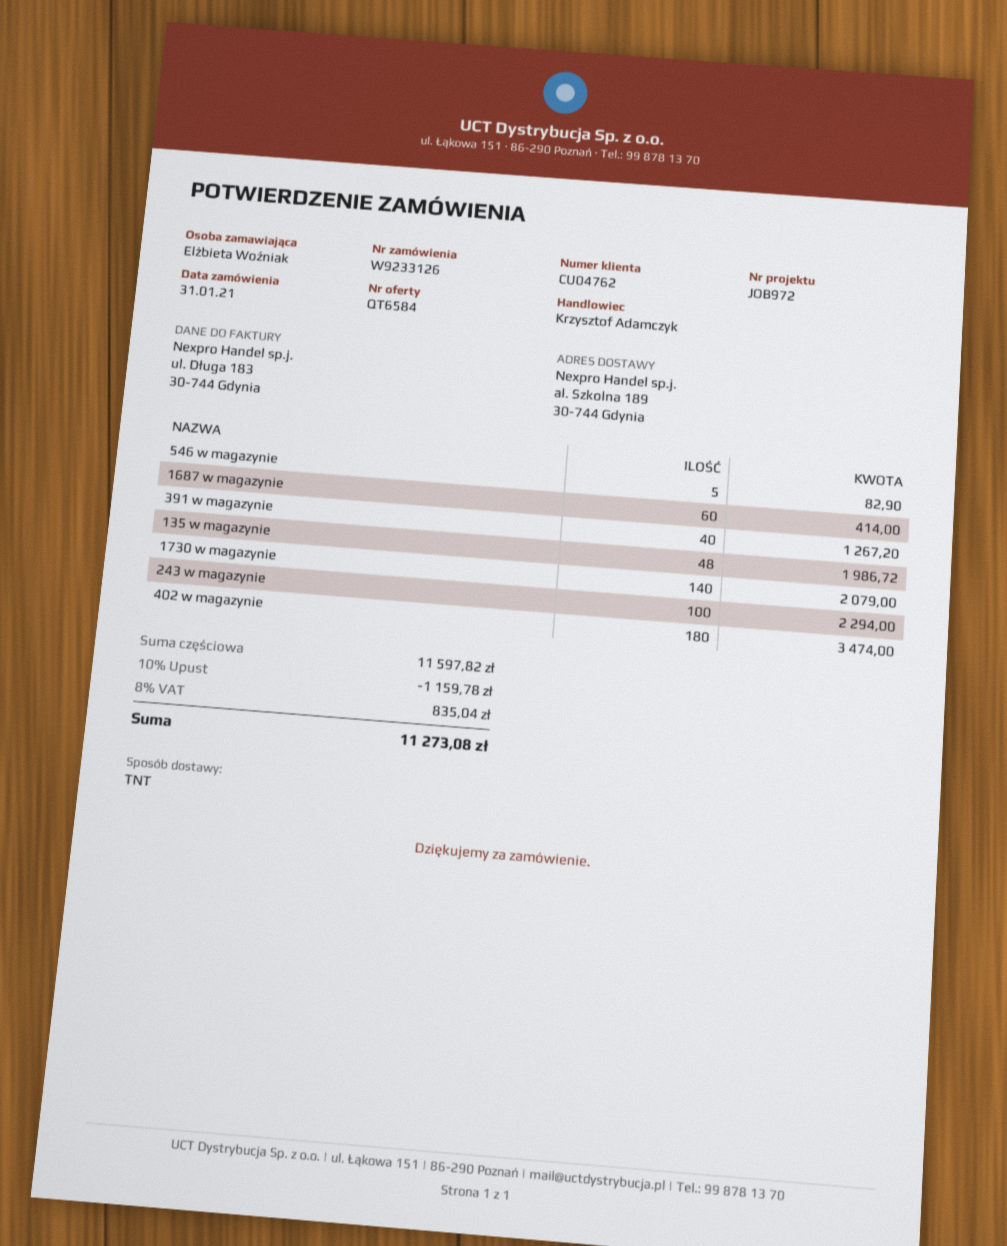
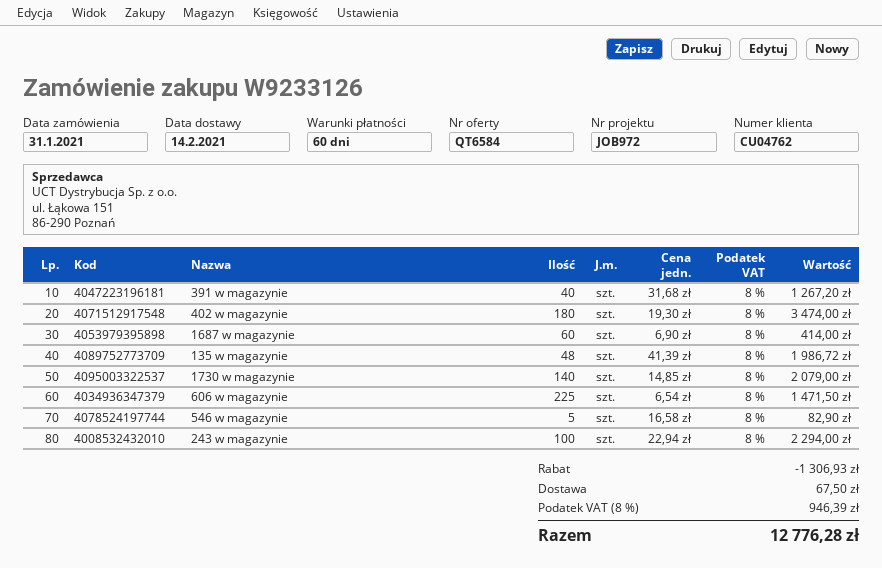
606 w magazynie: none -> 225 for 1471.50
discount: 1159.78 -> 1306.93
shipping: none -> 67.50
tax: 8% = 835.04 -> 8% = 946.39
total: 11273.08 -> 12776.28

